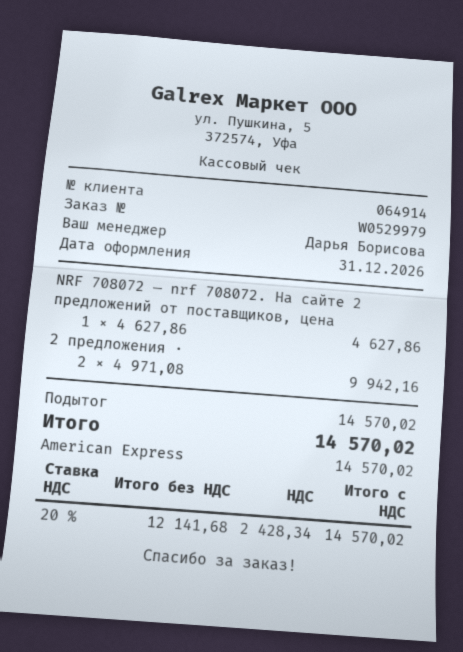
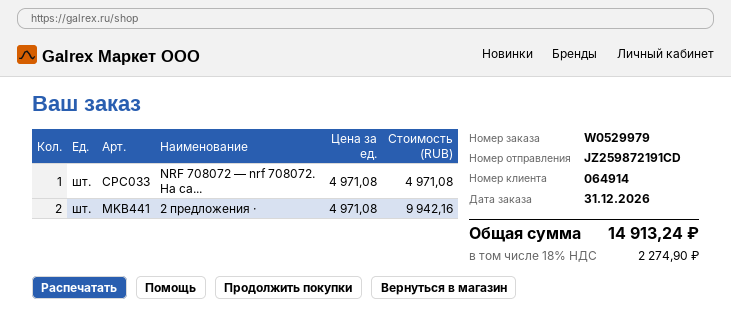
NRF 708072 — nrf 708072. На сайте 2 предложений от поставщиков, цена: 1 x 4627.86 = 4627.86 -> 1 x 4971.08 = 4971.08
tax: 20% = 2428.34 -> 18% = 2274.90
total: 14570.02 -> 14913.24

